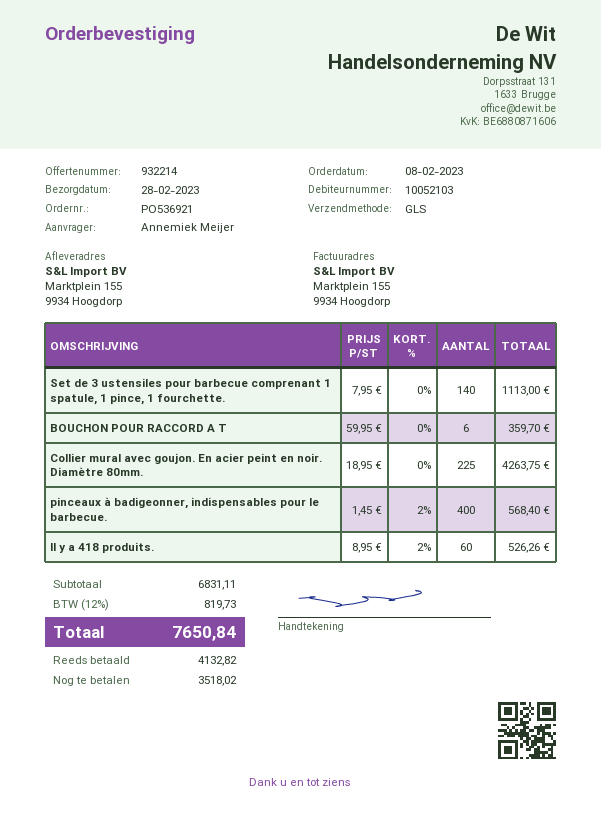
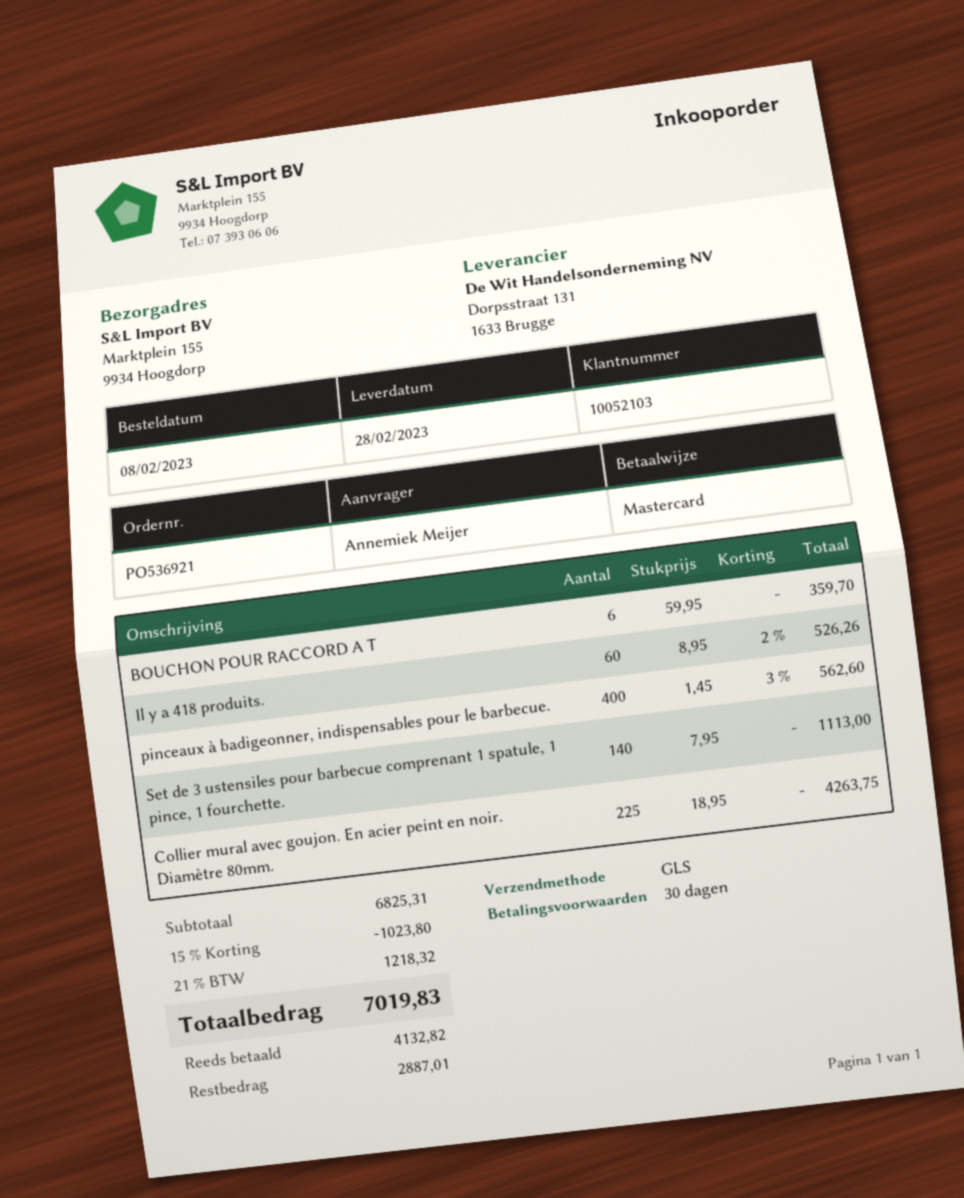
pinceaux à badigeonner, indispensables pour le barbecue.: 400 x 1.45 - 2% = 568.40 -> 400 x 1.45 - 3% = 562.60
subtotal: 6831.11 -> 6825.31
discount: none -> 15% = 1023.80
tax: 12% = 819.73 -> 21% = 1218.32
total: 7650.84 -> 7019.83
balance: 3518.02 -> 2887.01

